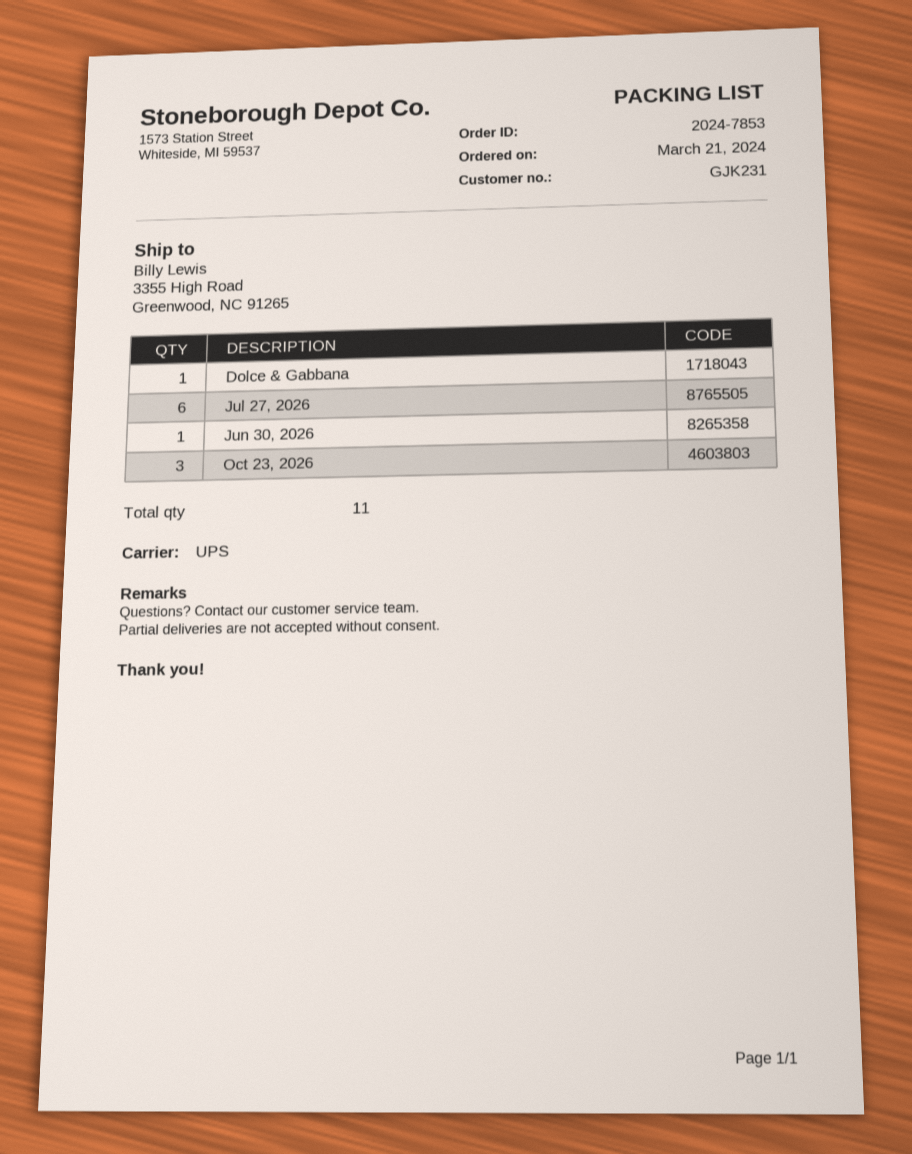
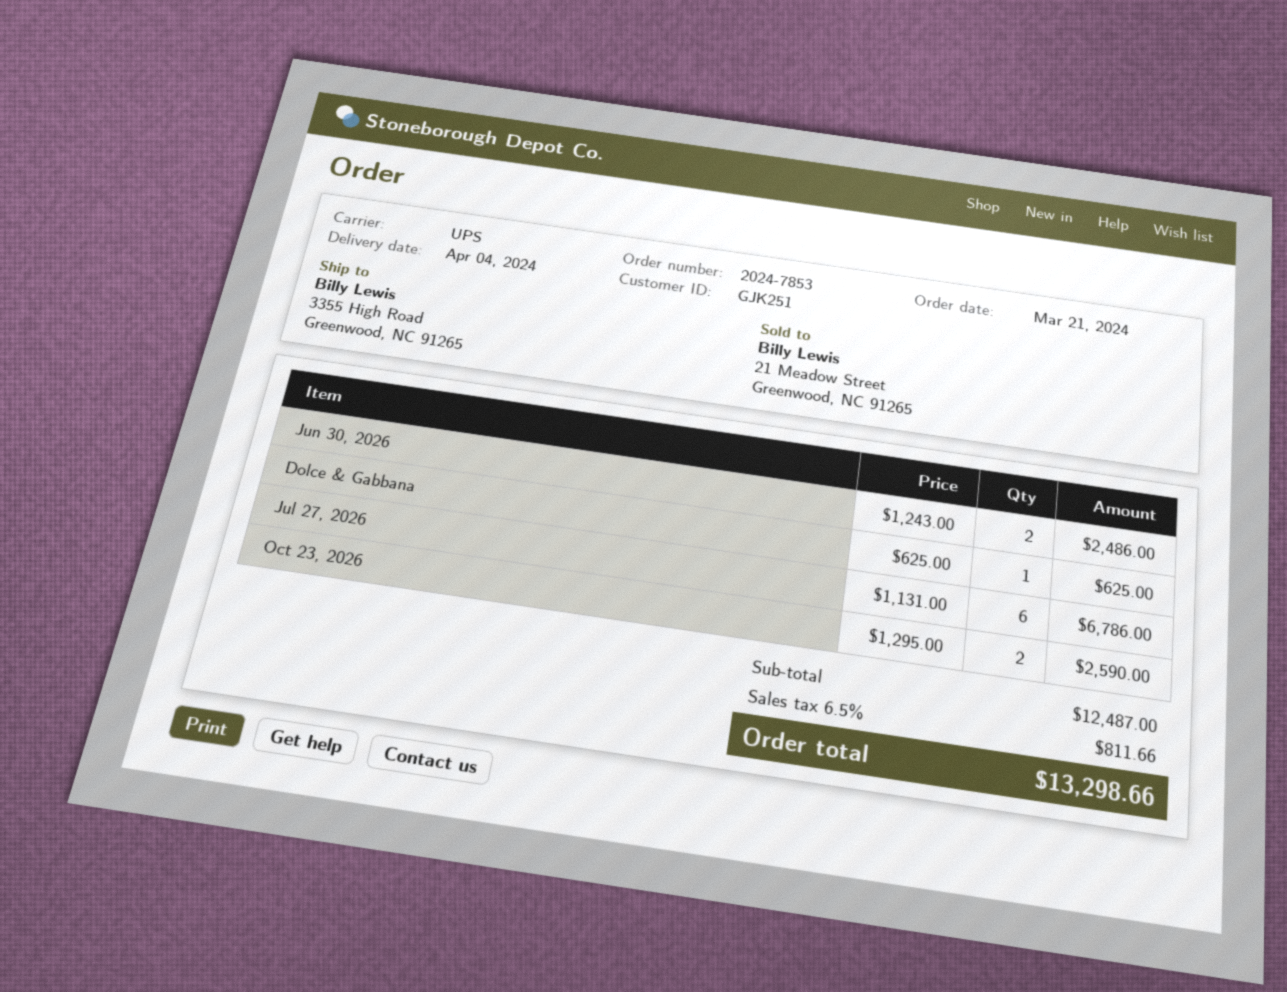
customer number: GJK231 -> GJK251
Jun 30, 2026: 1 -> 2
Oct 23, 2026: 3 -> 2

